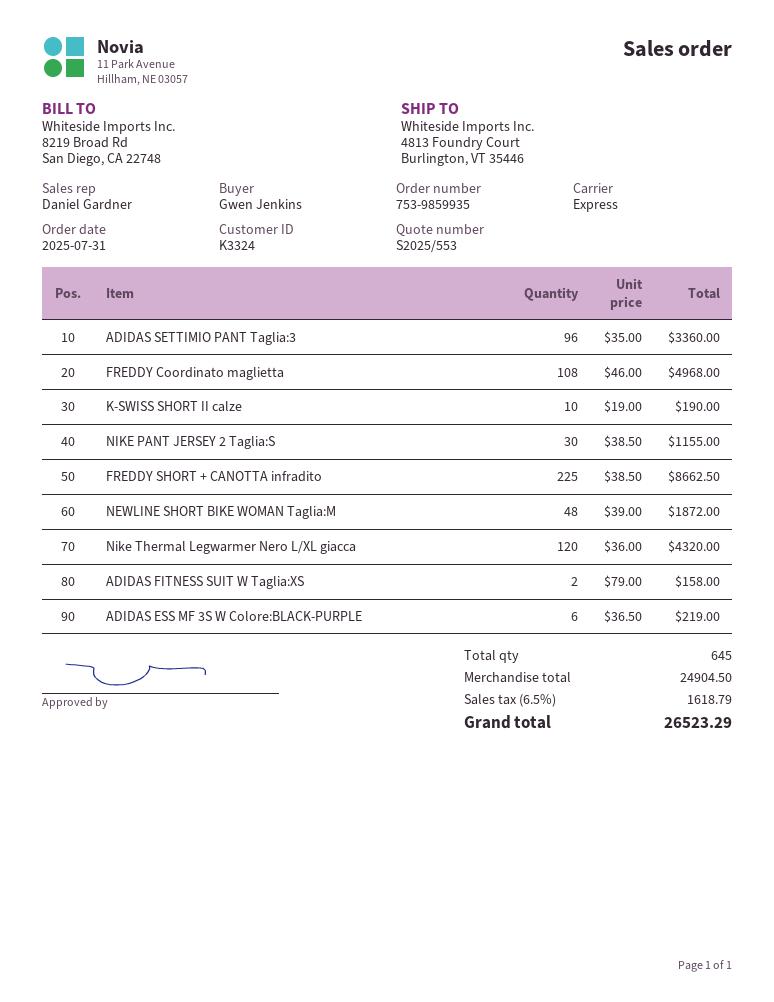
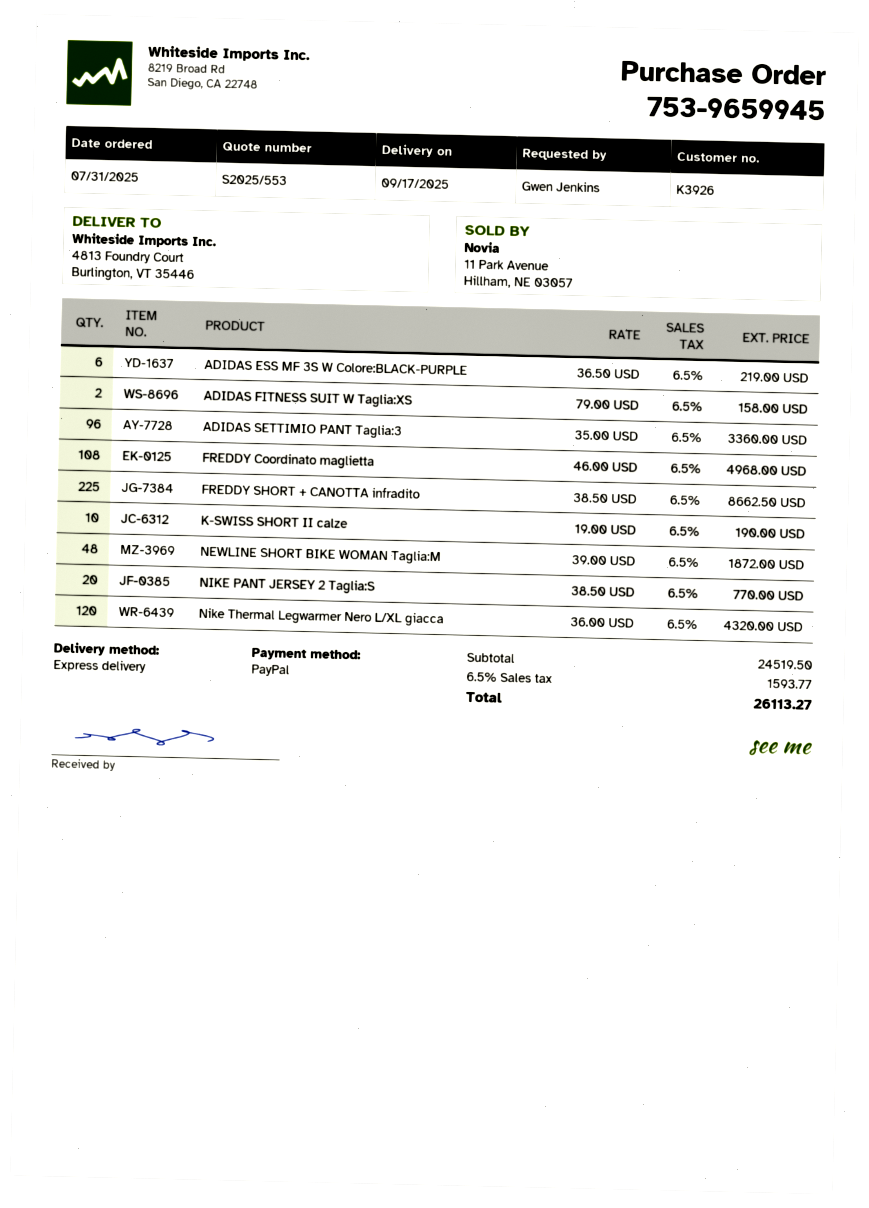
order number: 753-9859935 -> 753-9659945
customer number: K3324 -> K3926
NIKE PANT JERSEY 2 Taglia:S: 30 x 38.50 = 1155.00 -> 20 x 38.50 = 770.00
subtotal: 24904.50 -> 24519.50
tax: 6.5% = 1618.79 -> 6.5% = 1593.77
total: 26523.29 -> 26113.27

